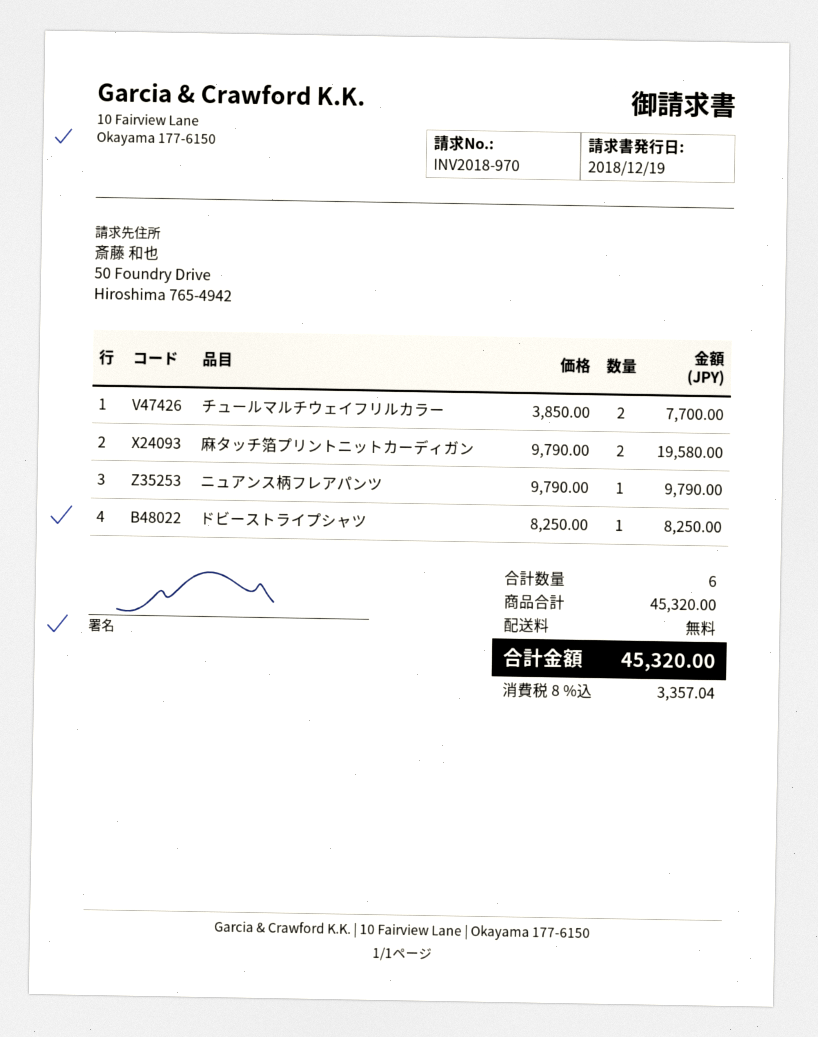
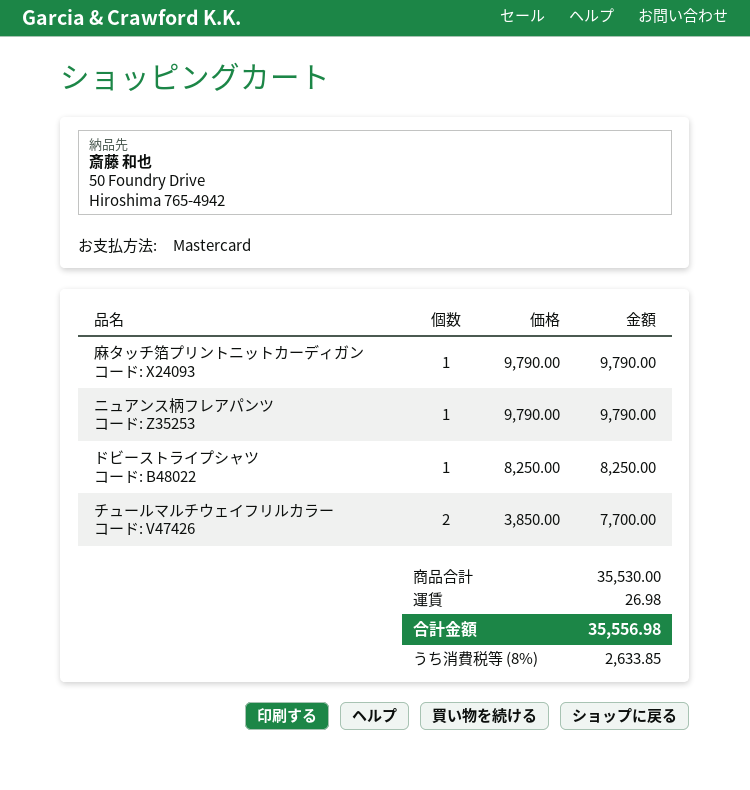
麻タッチ箔プリントニットカーディガン: 2 x 9790.00 = 19580.00 -> 1 x 9790.00 = 9790.00
subtotal: 45320.00 -> 35530.00
shipping: 0.00 -> 26.98
tax: 8% = 3357.04 -> 8% = 2633.85
total: 45320.00 -> 35556.98

